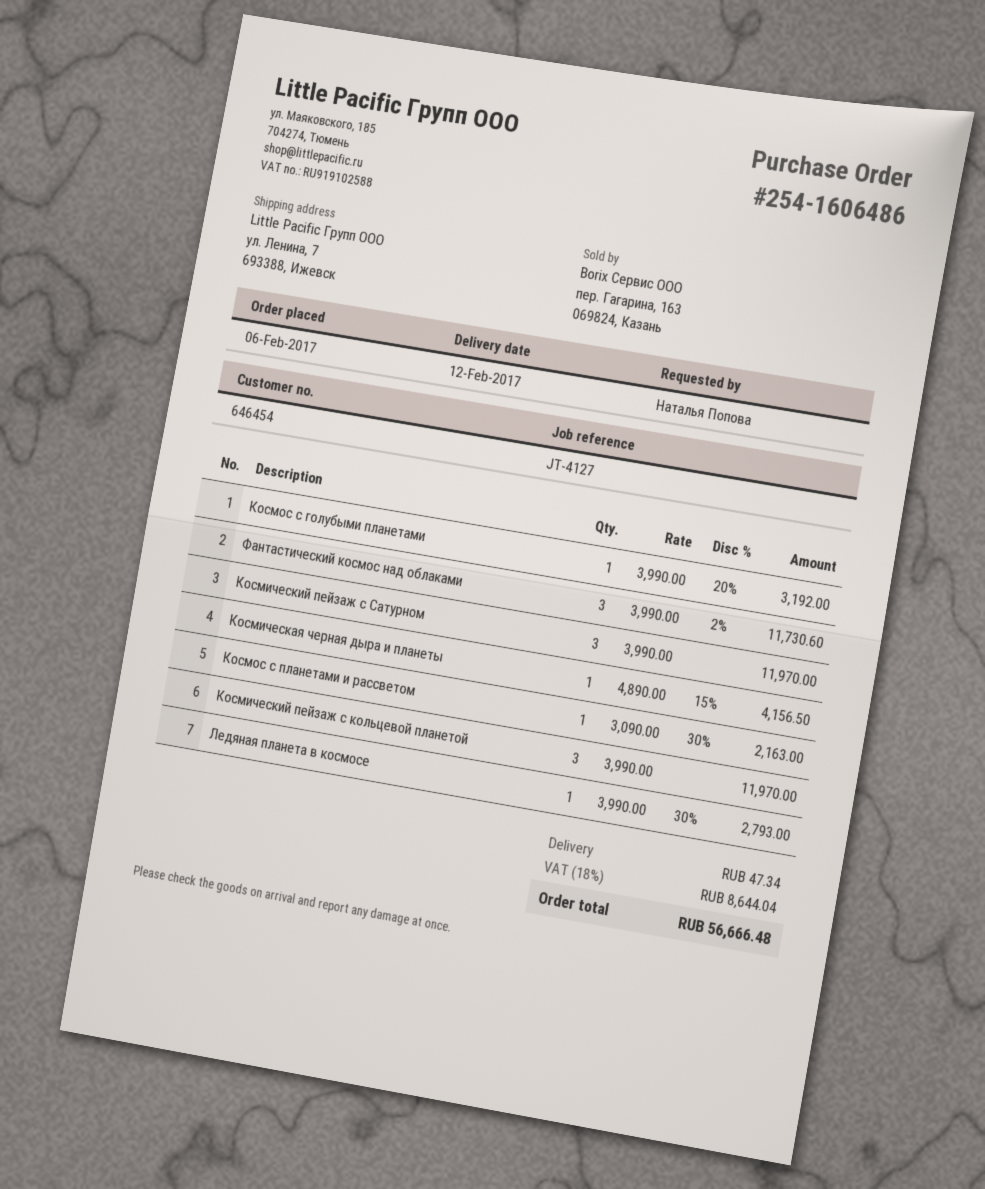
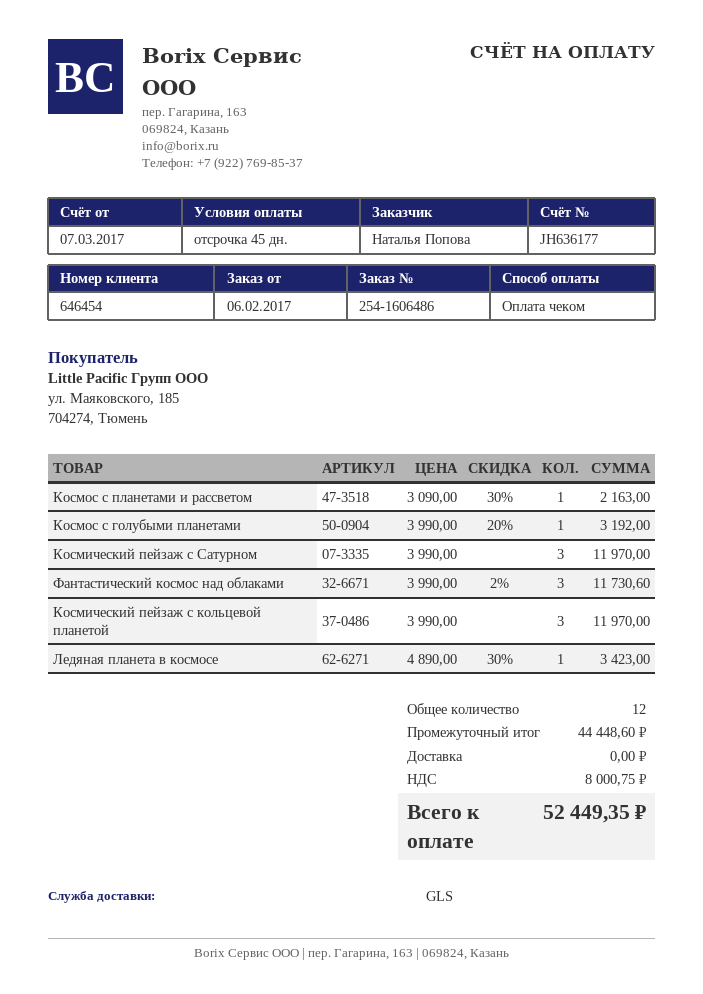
Космическая черная дыра и планеты: 1 x 4890.00 - 15% = 4156.50 -> none
Ледяная планета в космосе: 1 x 3990.00 - 30% = 2793.00 -> 1 x 4890.00 - 30% = 3423.00
shipping: 47.34 -> 0.00
tax: 8644.04 -> 8000.75
total: 56666.48 -> 52449.35

